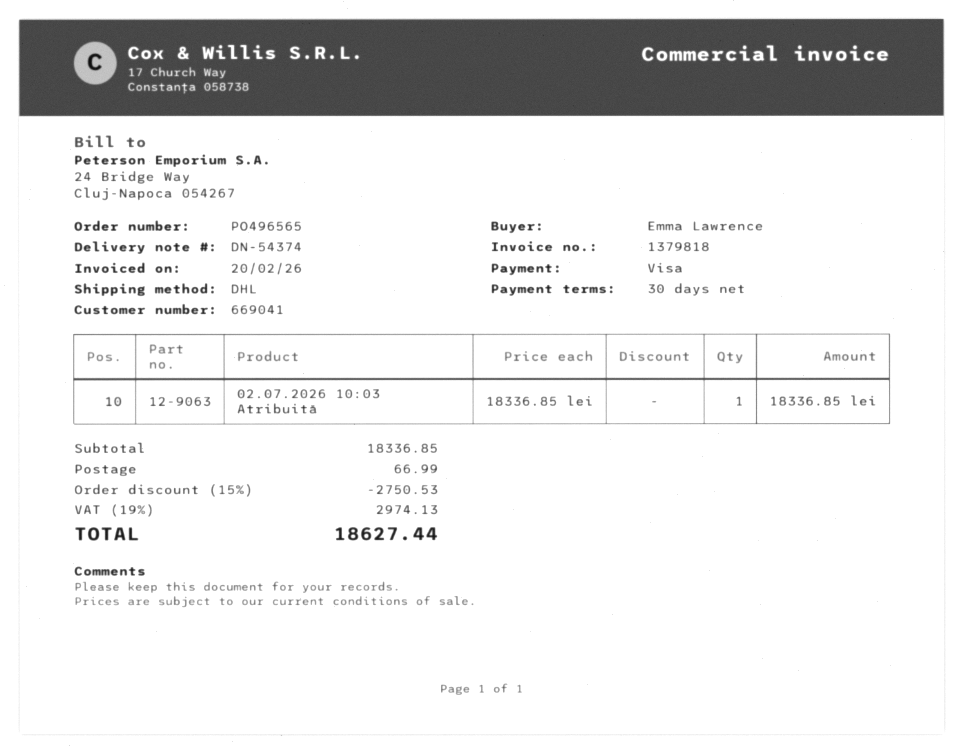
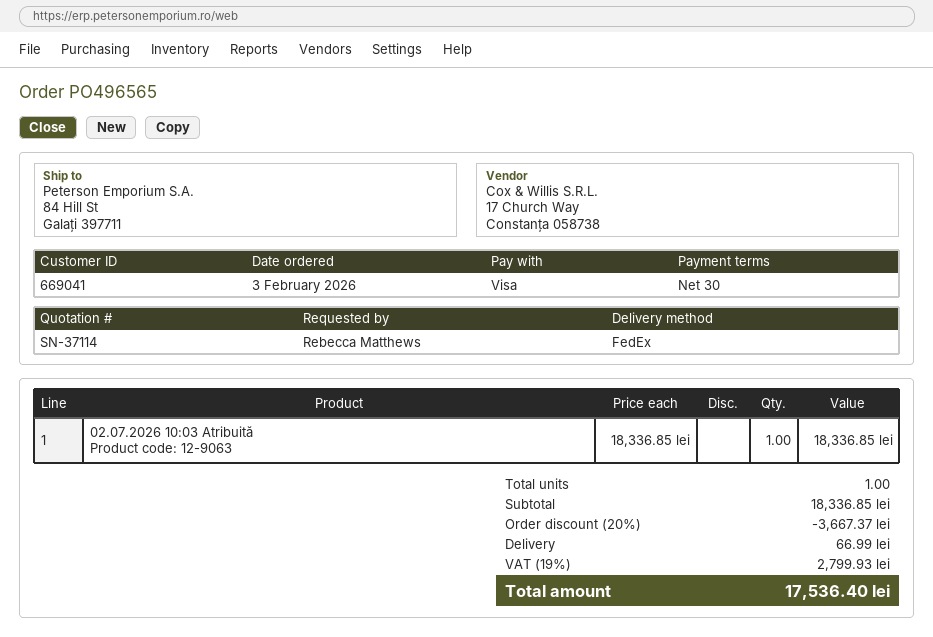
ordered by: Emma Lawrence -> Rebecca Matthews
shipping method: DHL -> FedEx
discount: 15% = 2750.53 -> 20% = 3667.37
tax: 19% = 2974.13 -> 19% = 2799.93
total: 18627.44 -> 17536.40

